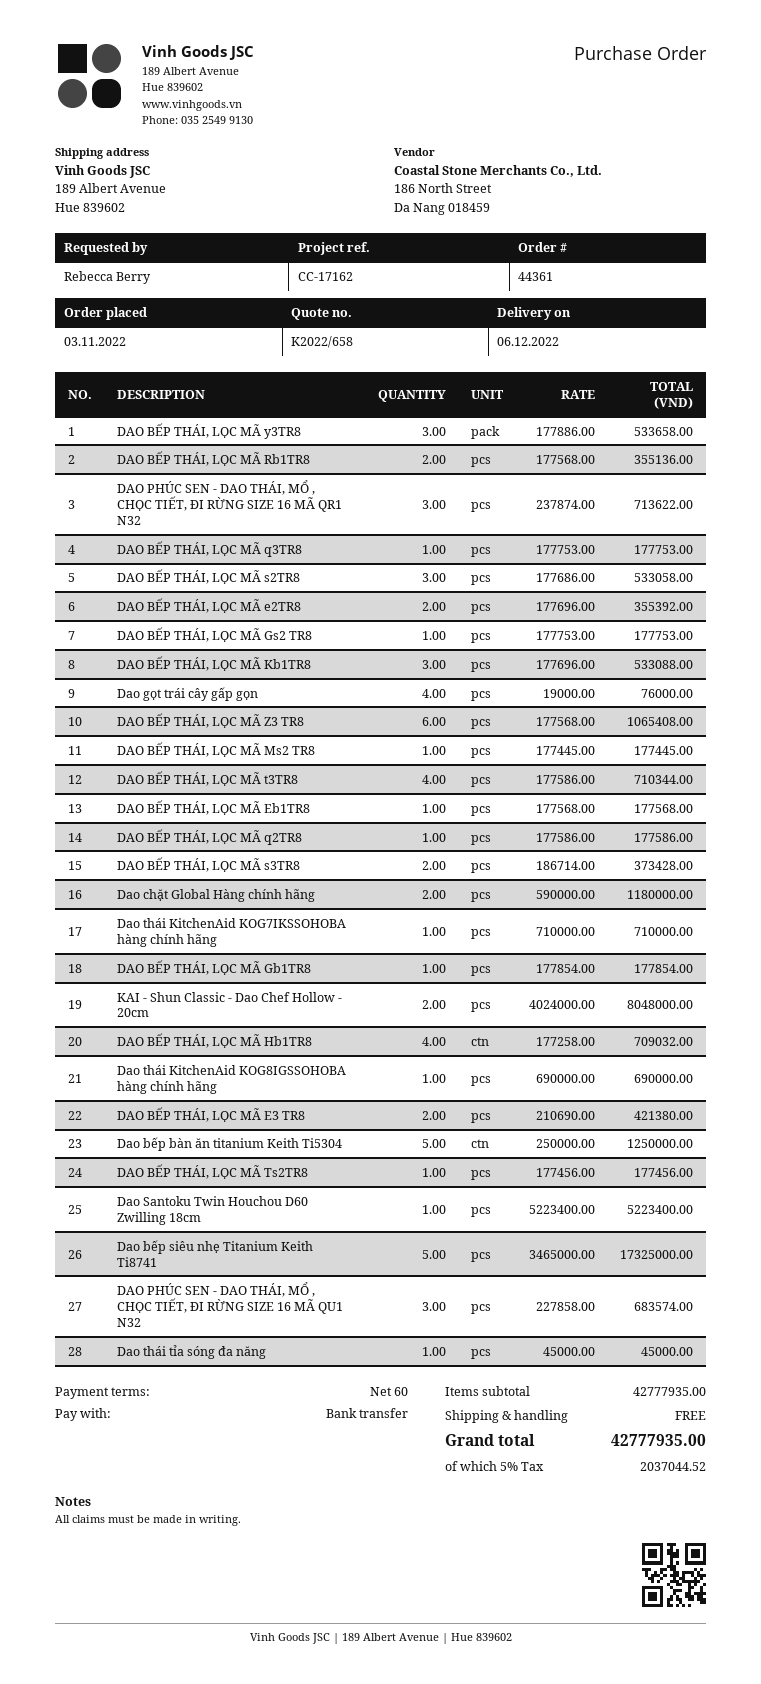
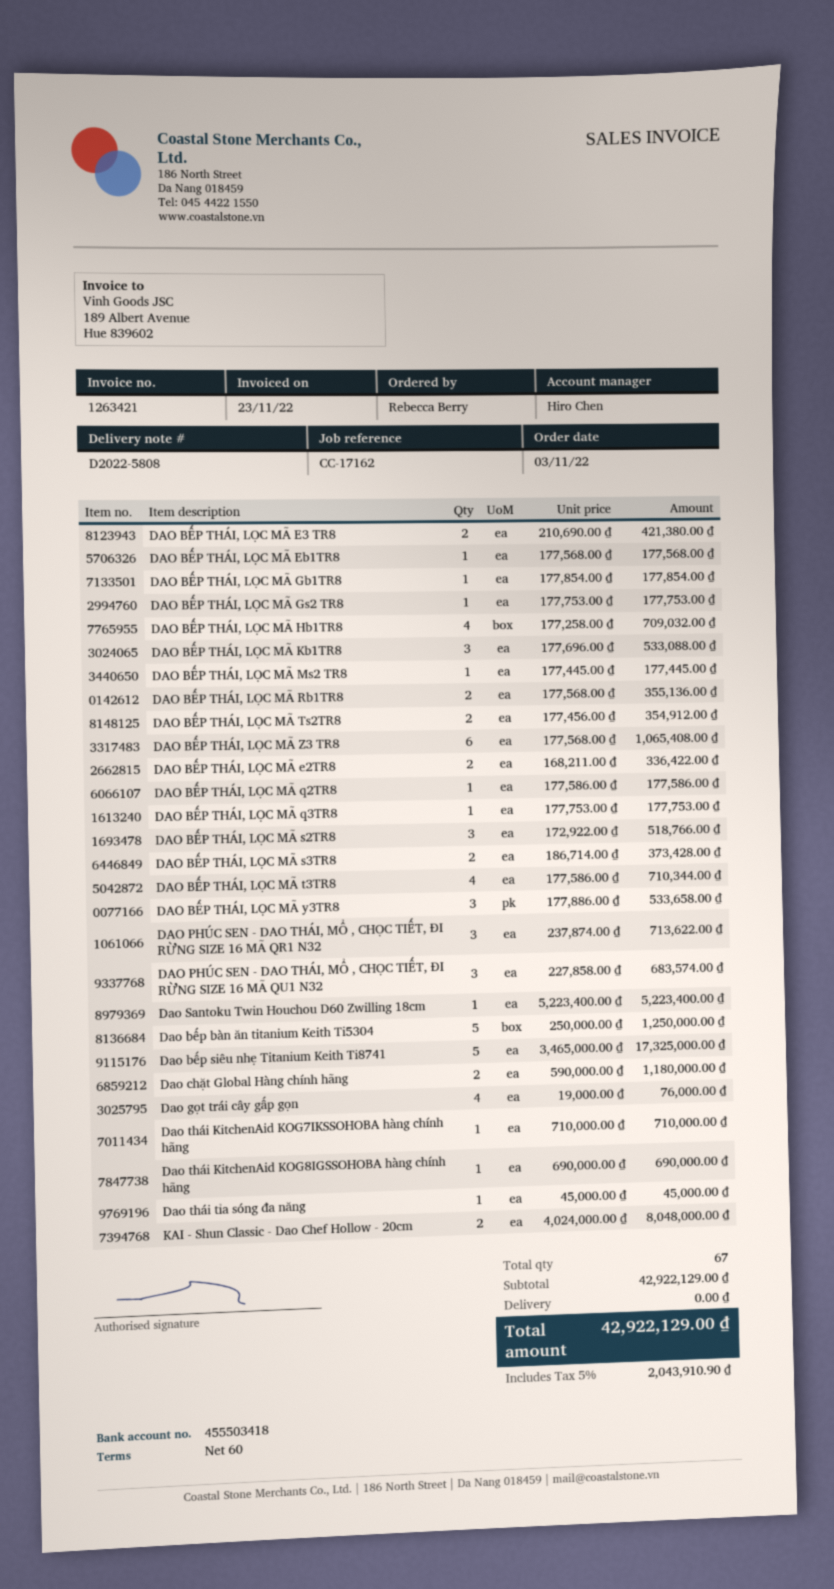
DAO BẾP THÁI, LỌC MÃ s2TR8: 3 x 177686.00 = 533058.00 -> 3 x 172922.00 = 518766.00
DAO BẾP THÁI, LỌC MÃ e2TR8: 2 x 177696.00 = 355392.00 -> 2 x 168211.00 = 336422.00
DAO BẾP THÁI, LỌC MÃ Ts2TR8: 1 x 177456.00 = 177456.00 -> 2 x 177456.00 = 354912.00
subtotal: 42777935.00 -> 42922129.00
tax: 5% = 2037044.52 -> 5% = 2043910.90
total: 42777935.00 -> 42922129.00

